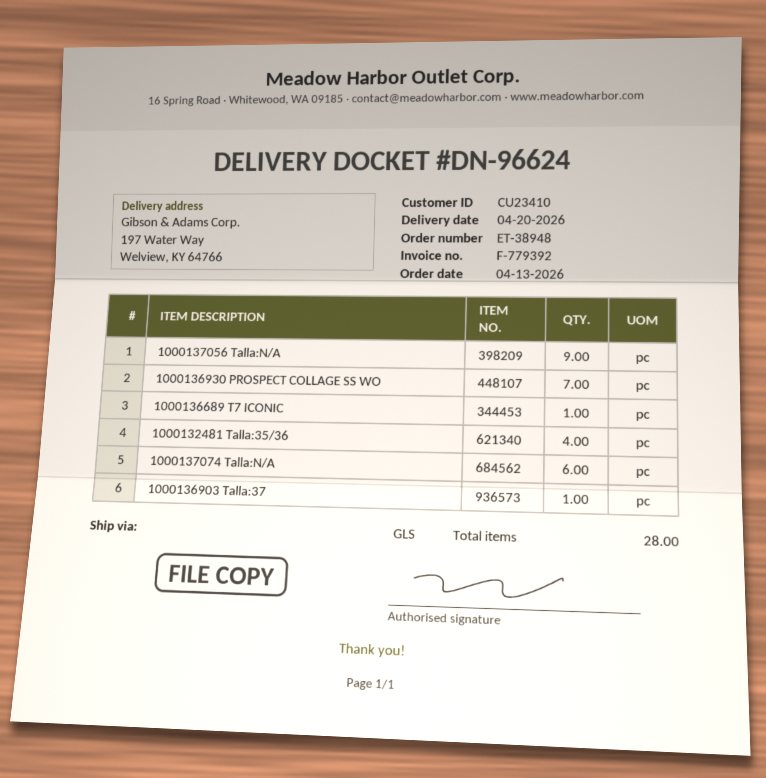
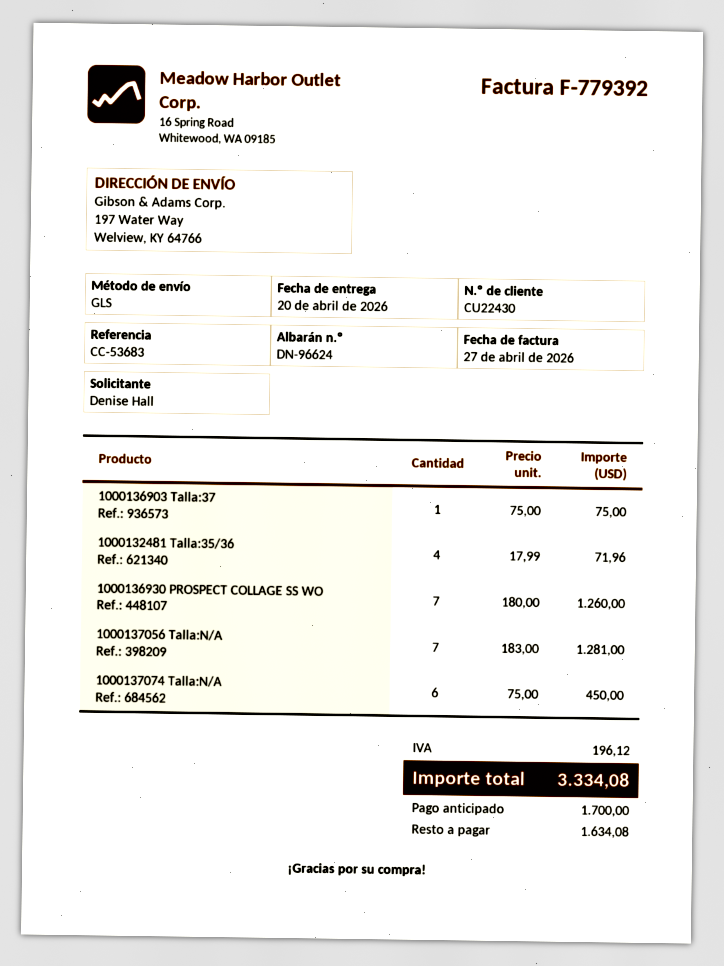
customer number: CU23410 -> CU22430
1000137056 Talla:N/A: 9 -> 7
1000136689 T7 ICONIC: 1 -> none

